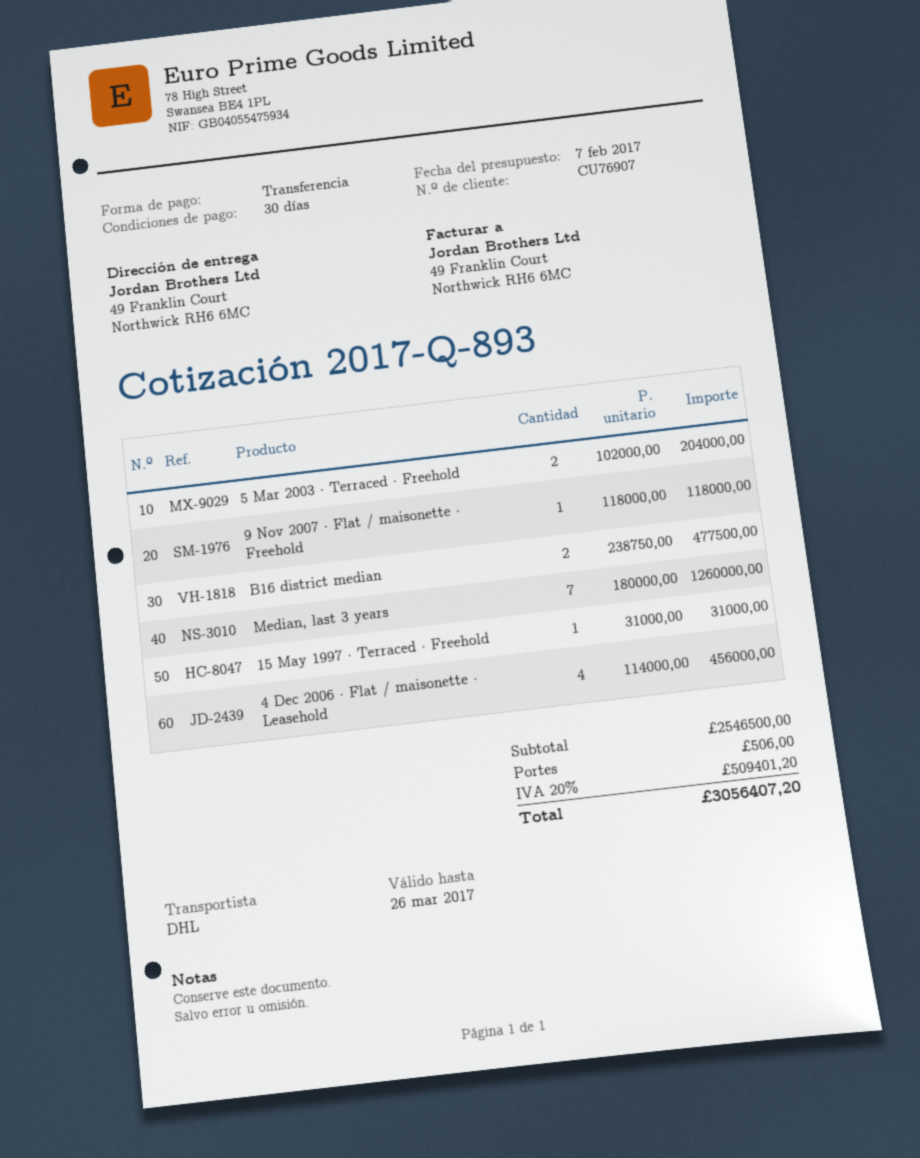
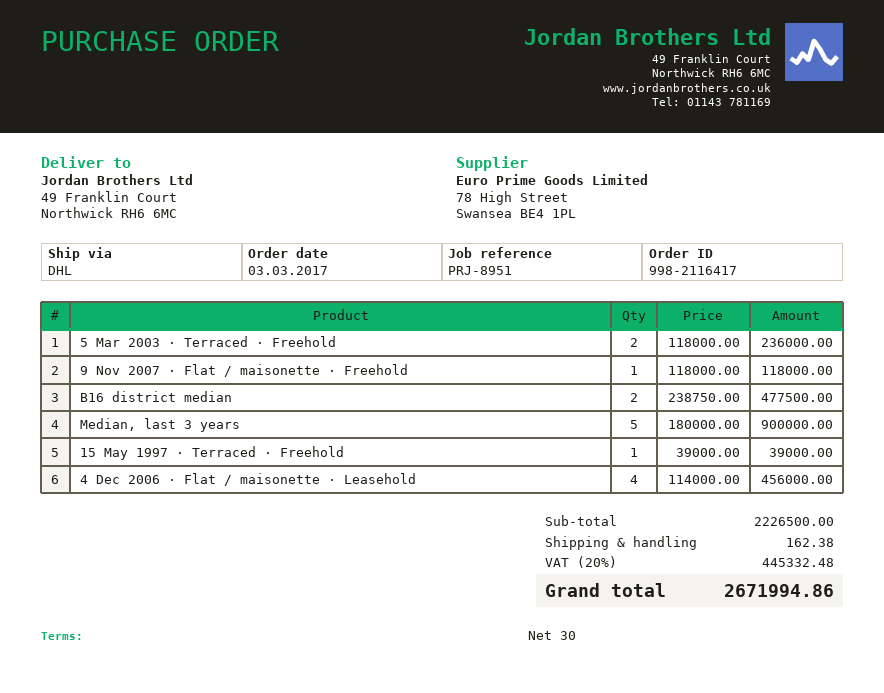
5 Mar 2003 · Terraced · Freehold: 2 x 102000.00 = 204000.00 -> 2 x 118000.00 = 236000.00
Median, last 3 years: 7 x 180000.00 = 1260000.00 -> 5 x 180000.00 = 900000.00
15 May 1997 · Terraced · Freehold: 1 x 31000.00 = 31000.00 -> 1 x 39000.00 = 39000.00
subtotal: 2546500.00 -> 2226500.00
shipping: 506.00 -> 162.38
tax: 20% = 509401.20 -> 20% = 445332.48
total: 3056407.20 -> 2671994.86

